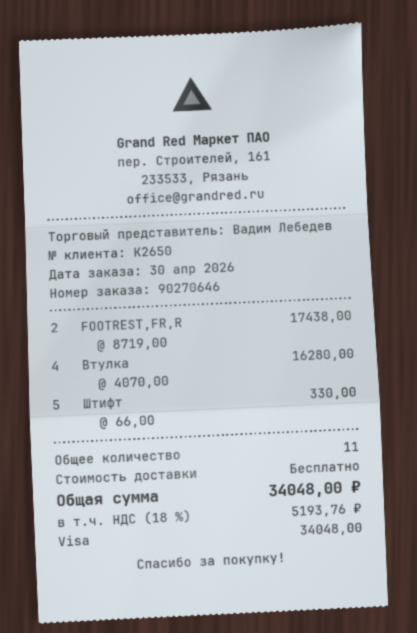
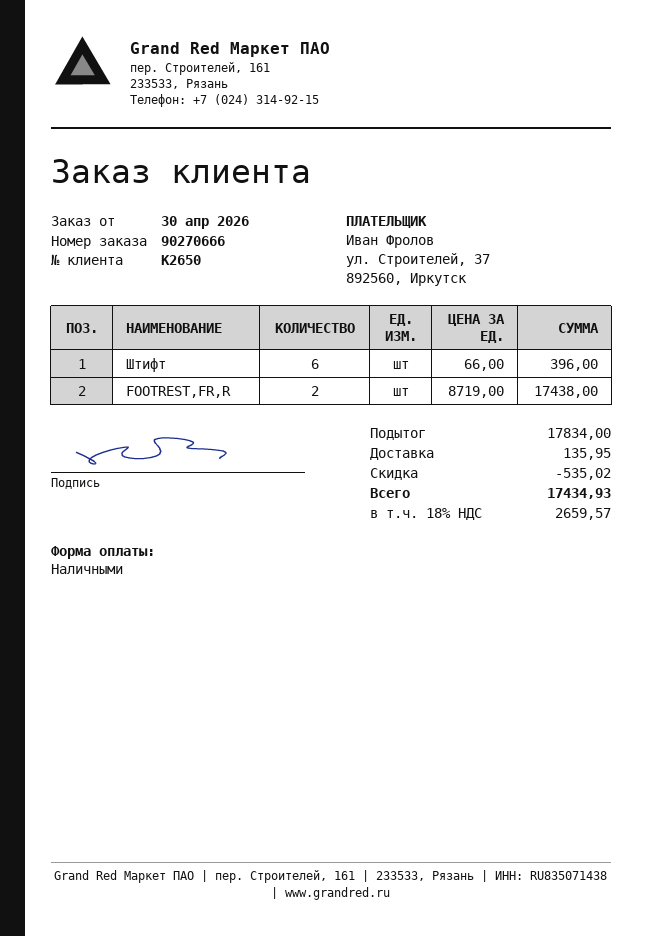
order number: 90270646 -> 90270666
payment method: Visa -> cash
Втулка: 4 x 4070.00 = 16280.00 -> none
Штифт: 5 x 66.00 = 330.00 -> 6 x 66.00 = 396.00
discount: none -> 535.02
shipping: 0.00 -> 135.95
tax: 18% = 5193.76 -> 18% = 2659.57
total: 34048.00 -> 17434.93

